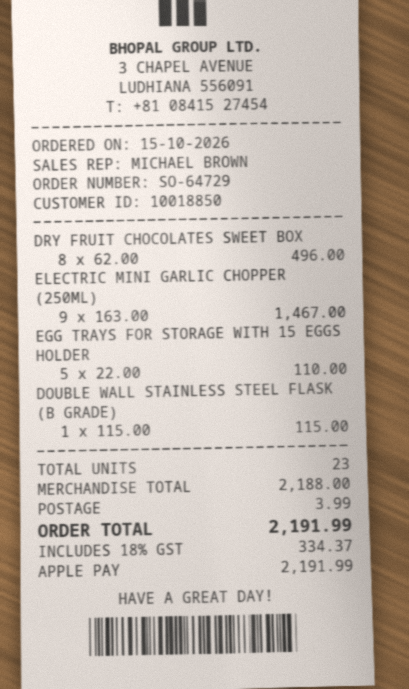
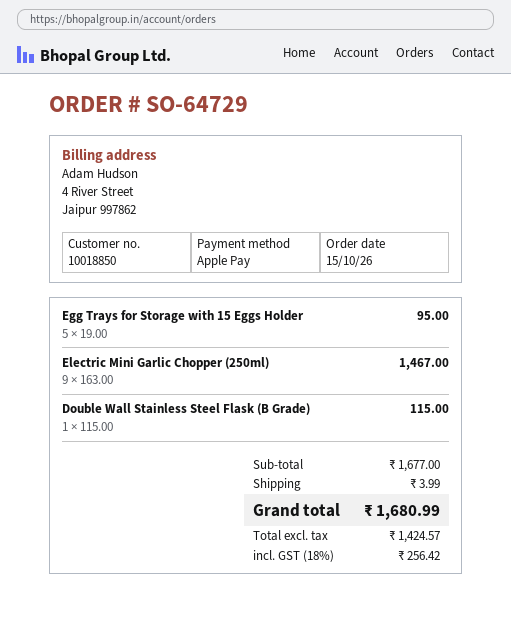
DRY FRUIT CHOCOLATES SWEET BOX: 8 x 62.00 = 496.00 -> none
EGG TRAYS FOR STORAGE WITH 15 EGGS HOLDER: 5 x 22.00 = 110.00 -> 5 x 19.00 = 95.00
subtotal: 2188.00 -> 1677.00
tax: 18% = 334.37 -> 18% = 256.42
total: 2191.99 -> 1680.99

